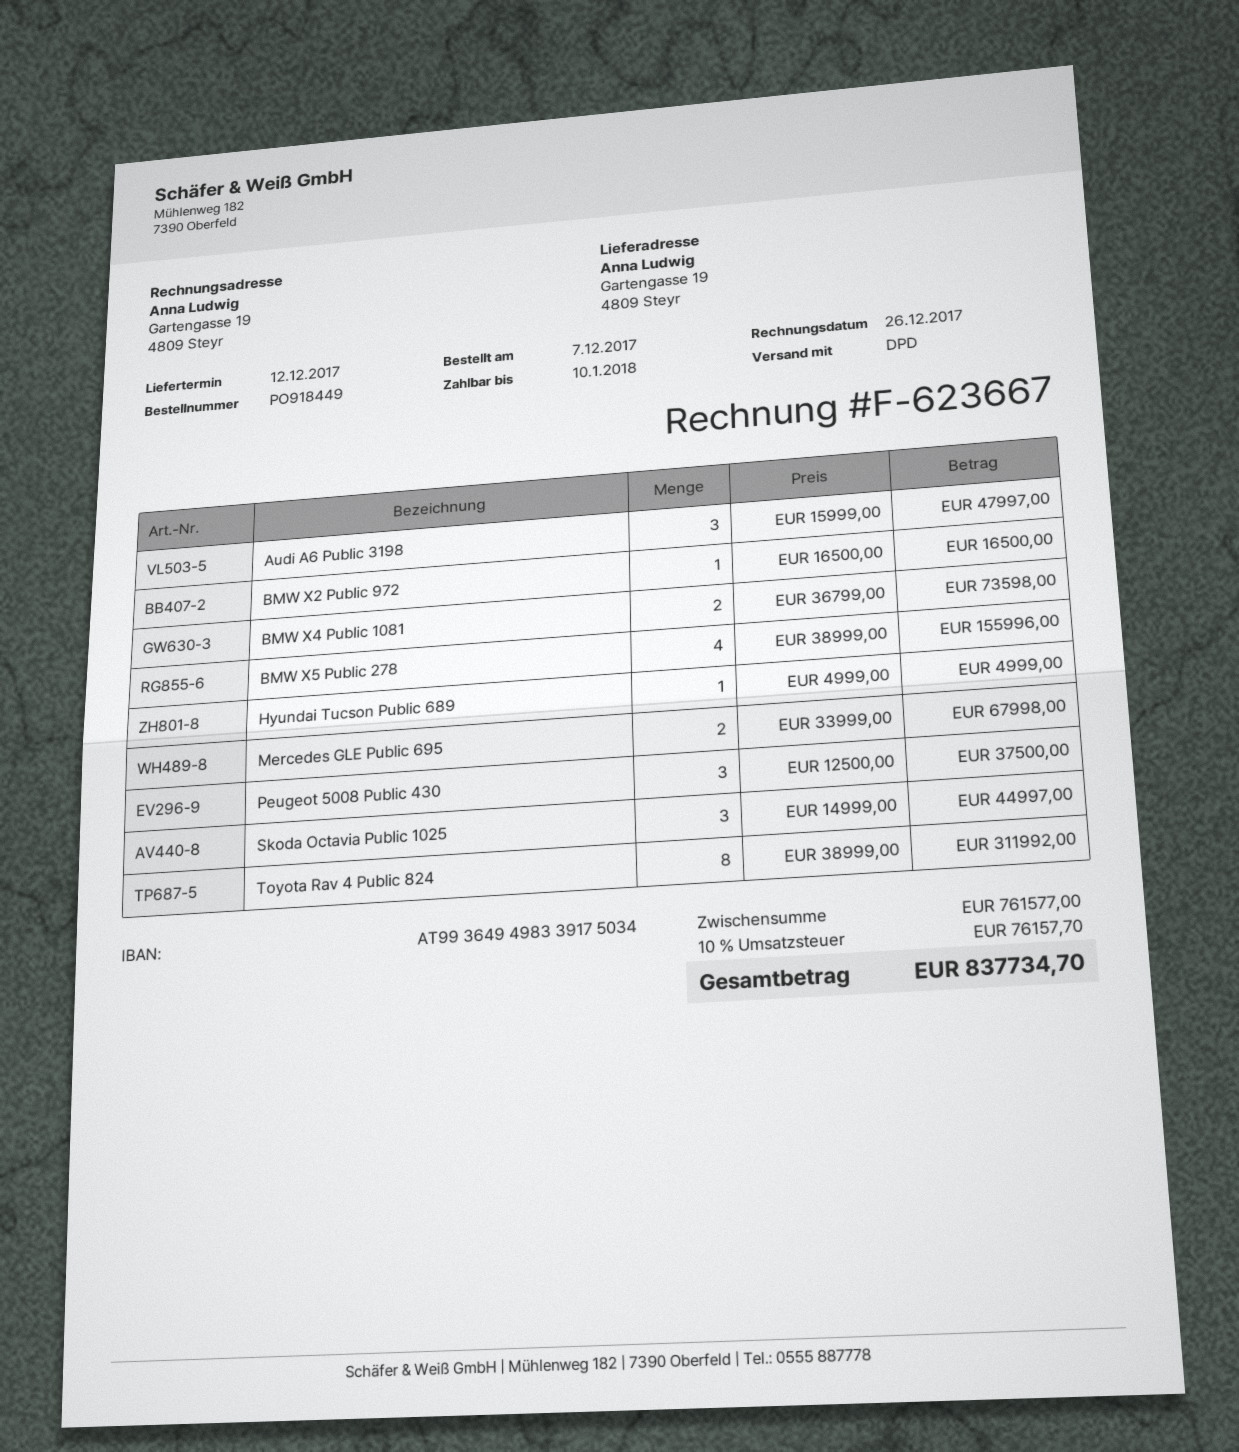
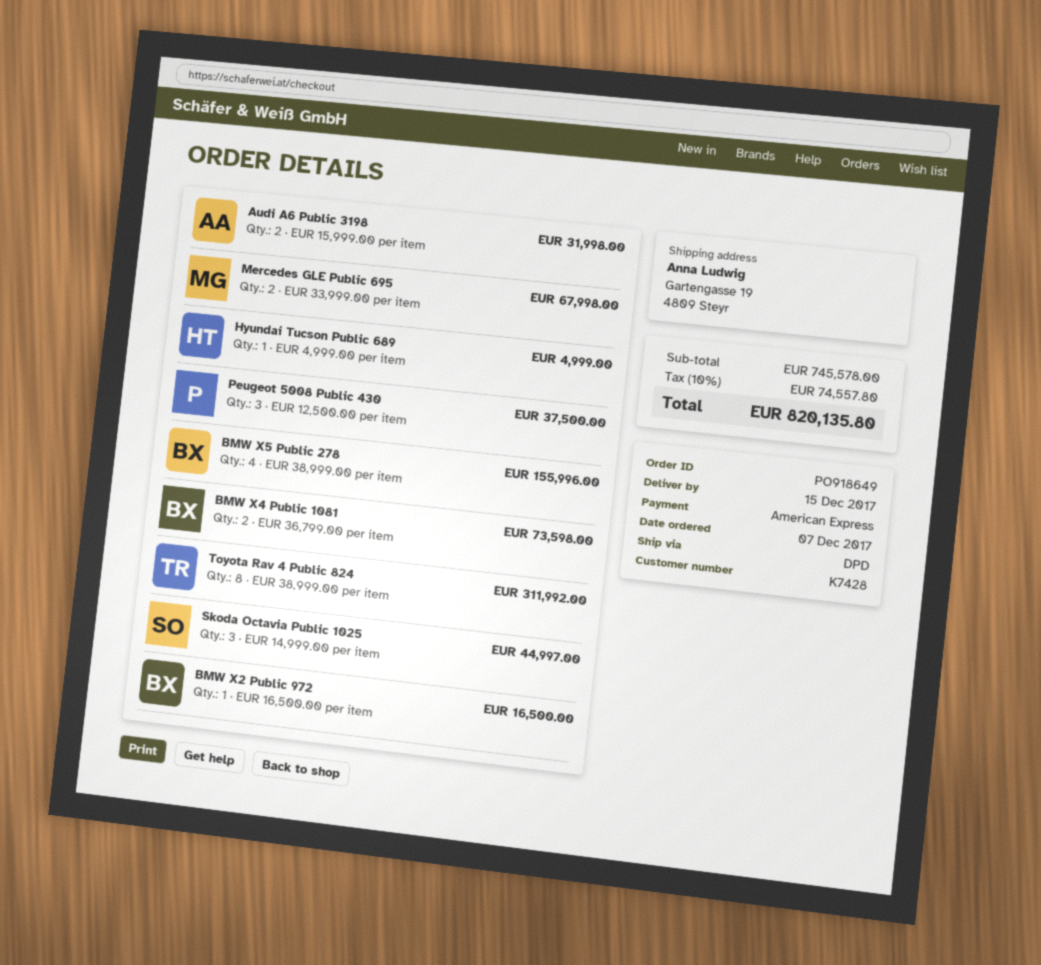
order number: PO918449 -> PO918649
delivery date: 2017-12-12 -> 2017-12-15
Audi A6 Public 3198: 3 x 15999.00 = 47997.00 -> 2 x 15999.00 = 31998.00
subtotal: 761577.00 -> 745578.00
tax: 10% = 76157.70 -> 10% = 74557.80
total: 837734.70 -> 820135.80

